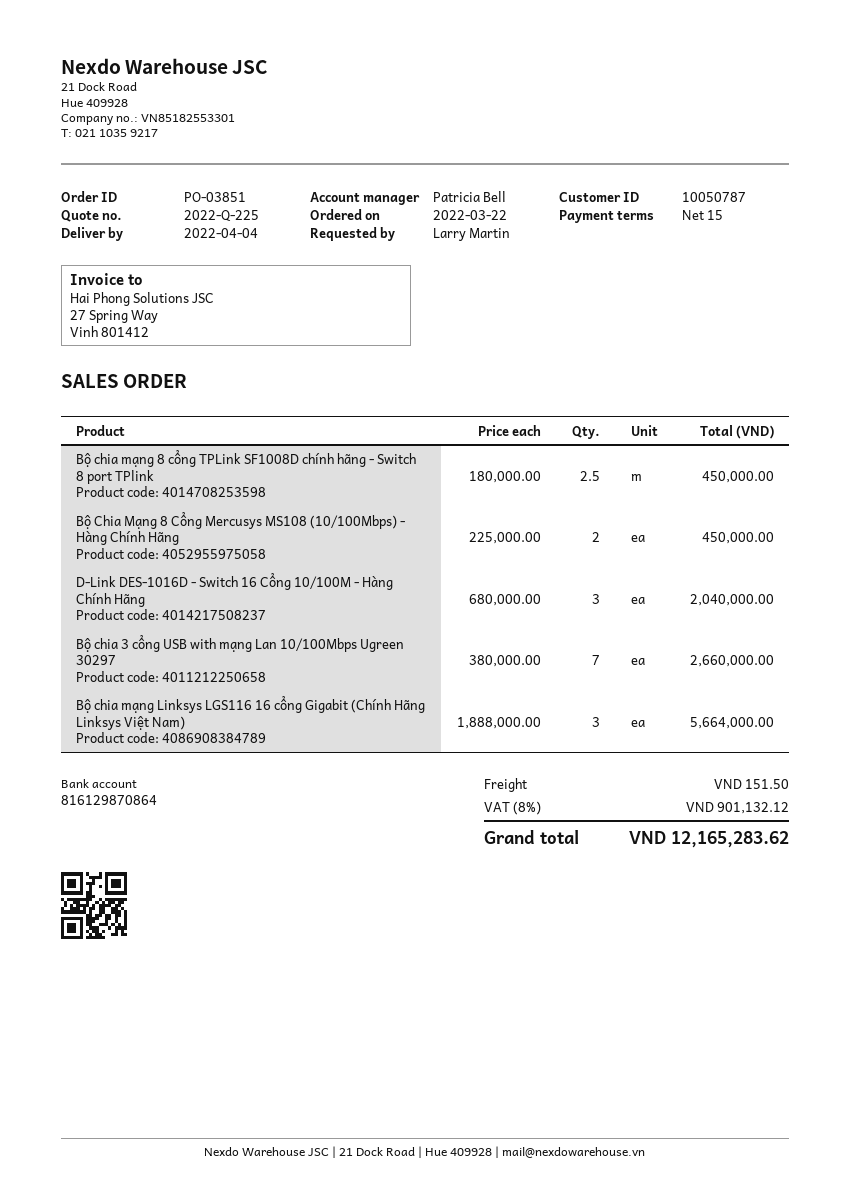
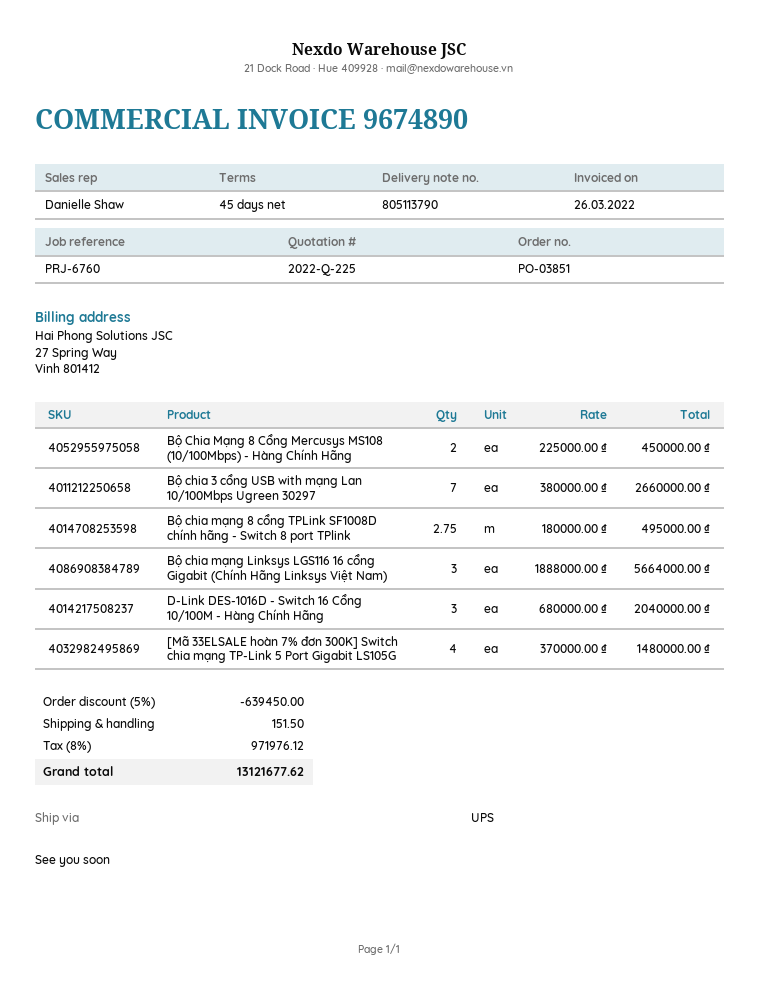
payment terms: 15 days -> 45 days
sales rep: Patricia Bell -> Danielle Shaw
Bộ chia mạng 8 cổng TPLink SF1008D chính hãng - Switch 8 port TPlink: 2.5 x 180000.00 = 450000.00 -> 2.75 x 180000.00 = 495000.00
[Mã 33ELSALE hoàn 7% đơn 300K] Switch chia mạng TP-Link 5 Port Gigabit LS105G: none -> 4 x 370000.00 = 1480000.00
discount: none -> 5% = 639450.00
tax: 8% = 901132.12 -> 8% = 971976.12
total: 12165283.62 -> 13121677.62

